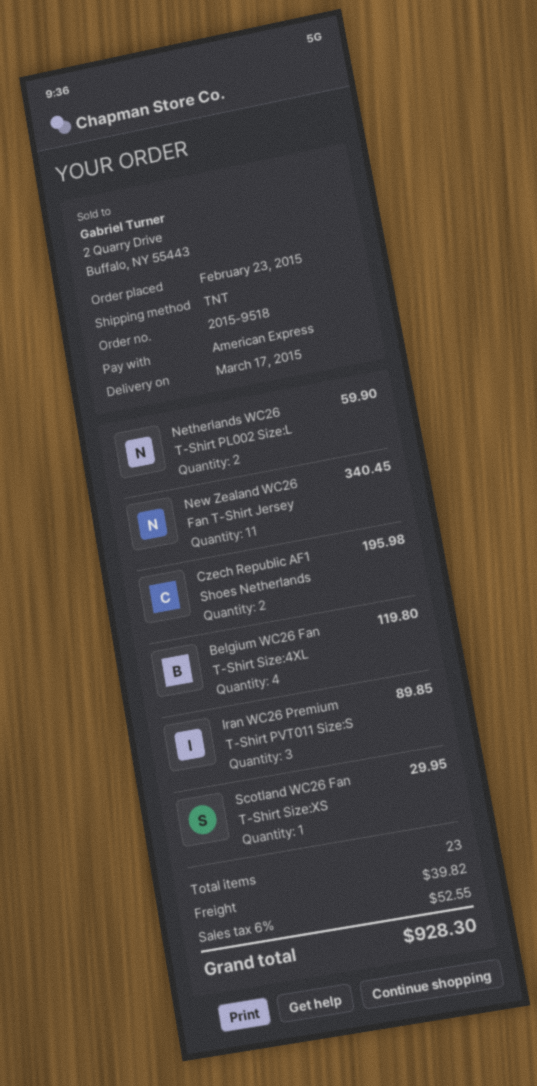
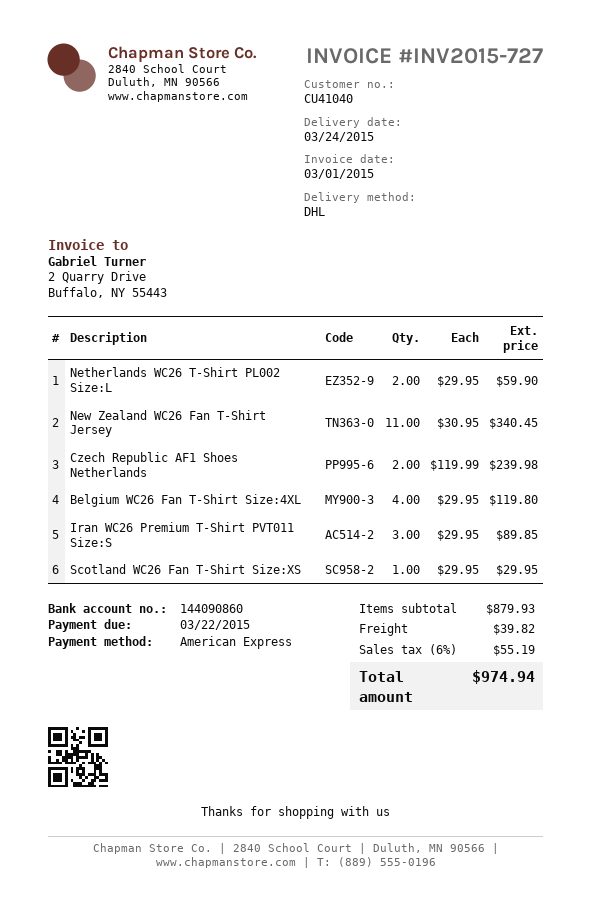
delivery date: 2015-03-17 -> 2015-03-24
shipping method: TNT -> DHL
Czech Republic AF1 Shoes Netherlands: 2 for 195.98 -> 2 for 239.98
tax: 6% = 52.55 -> 6% = 55.19
total: 928.30 -> 974.94

